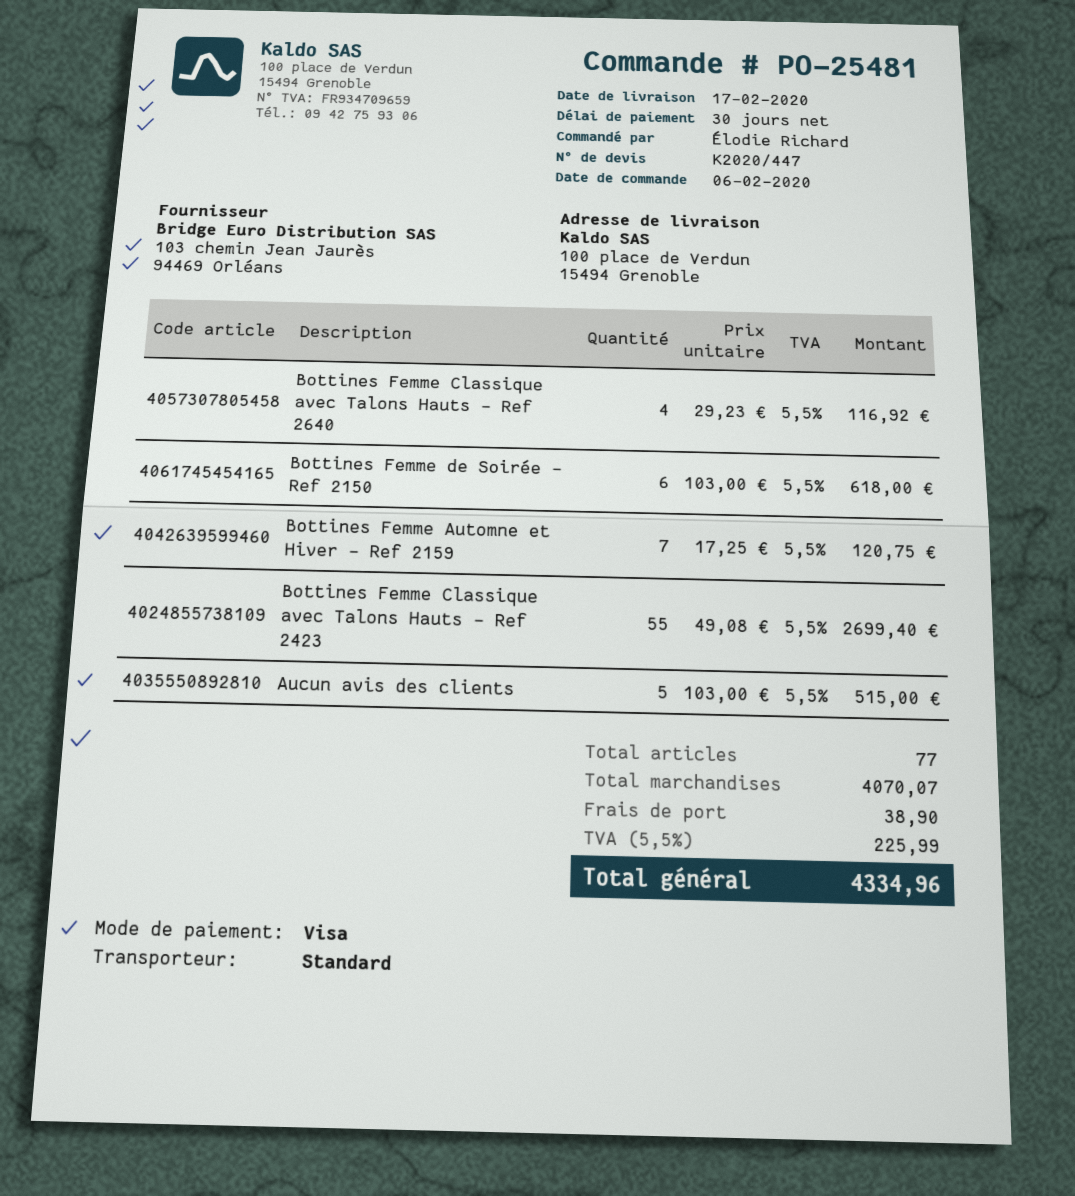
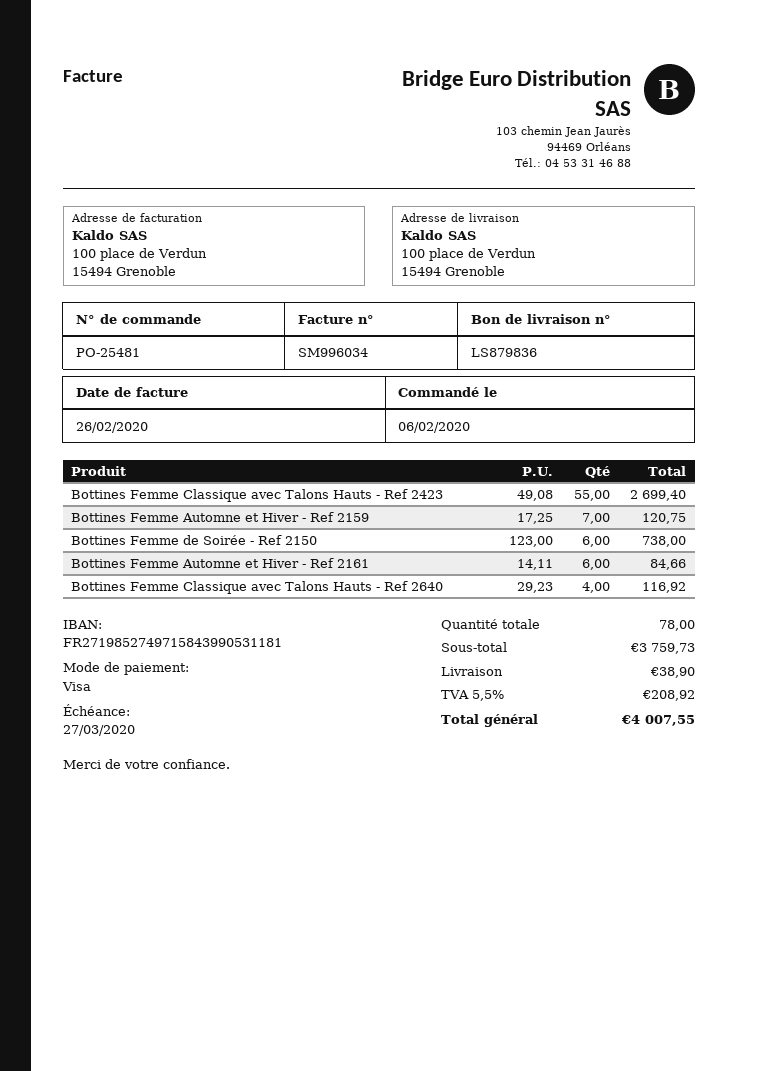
Bottines Femme de Soirée - Ref 2150: 6 x 103.00 = 618.00 -> 6 x 123.00 = 738.00
Aucun avis des clients: 5 x 103.00 = 515.00 -> none
Bottines Femme Automne et Hiver - Ref 2161: none -> 6 x 14.11 = 84.66
total quantity: 77 -> 78
subtotal: 4070.07 -> 3759.73
tax: 5.5% = 225.99 -> 5.5% = 208.92
total: 4334.96 -> 4007.55

